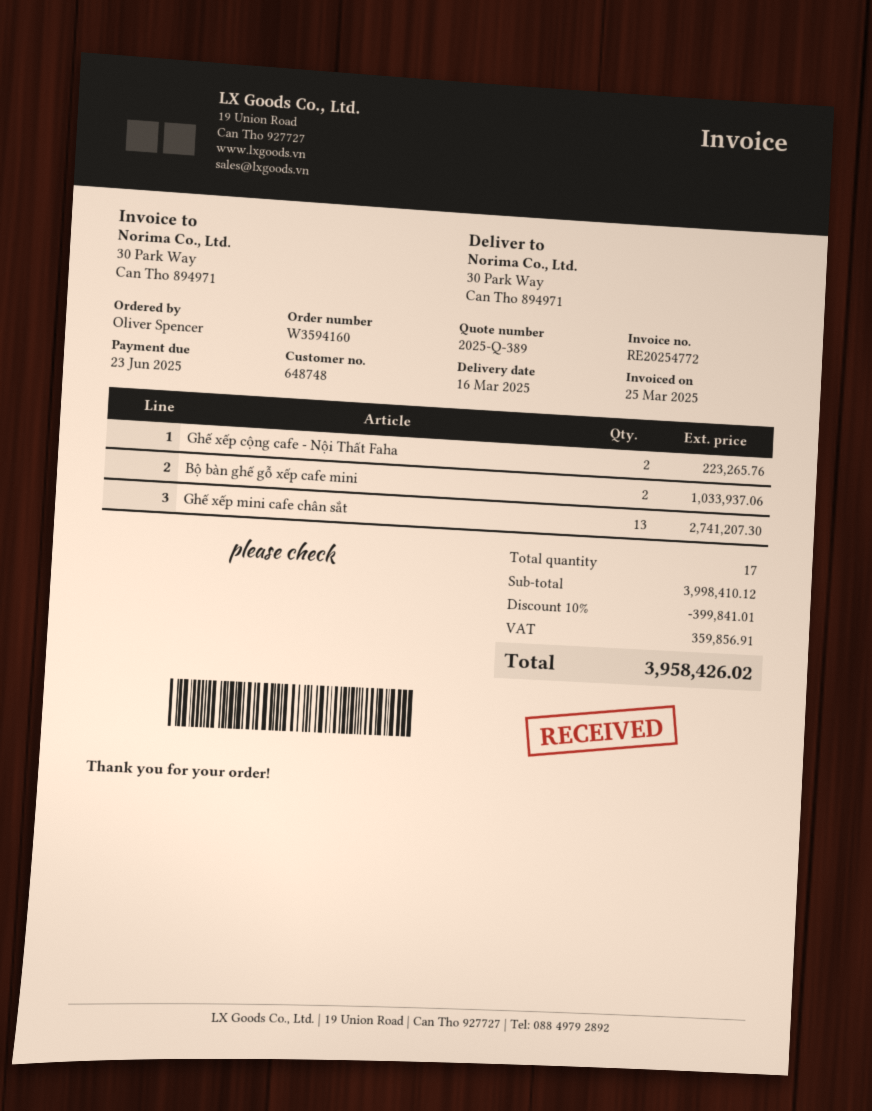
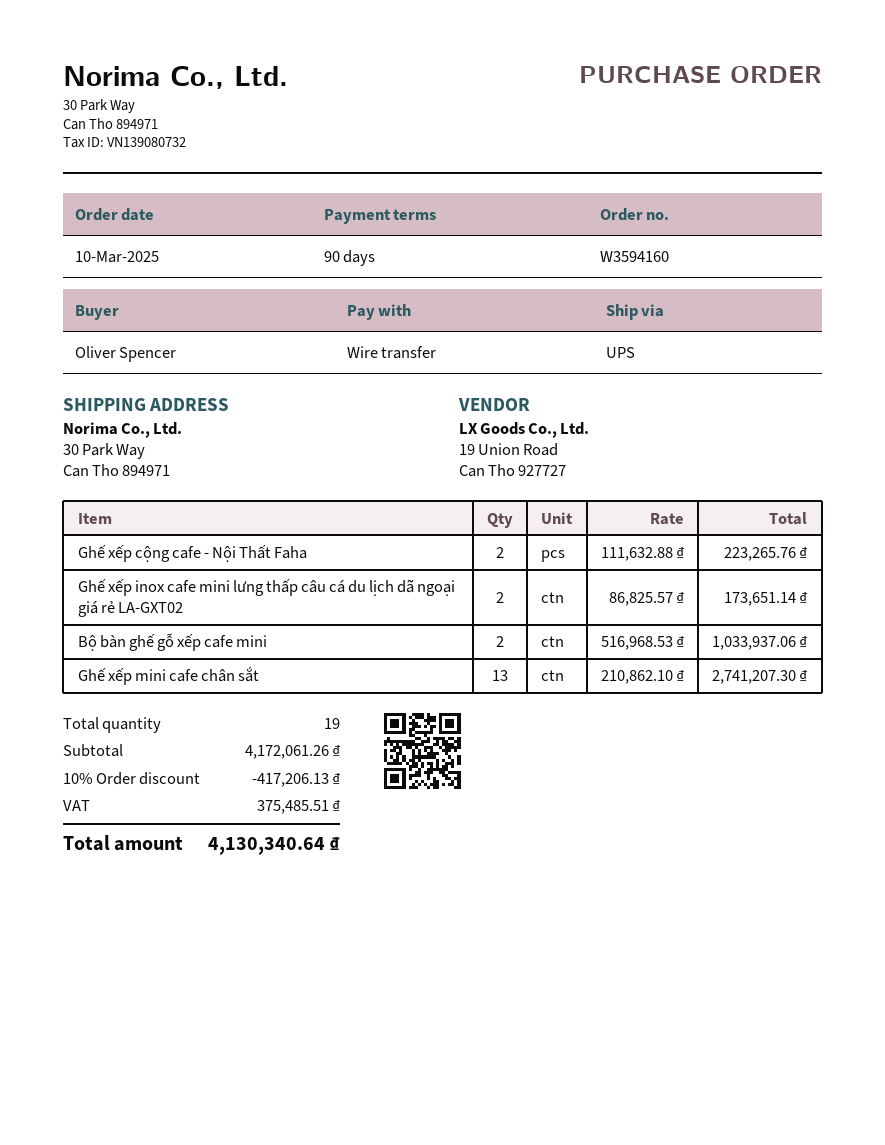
Ghế xếp inox cafe mini lưng thấp câu cá du lịch dã ngoại giá rẻ LA-GXT02: none -> 2 for 173651.14
total quantity: 17 -> 19
subtotal: 3998410.12 -> 4172061.26
discount: 10% = 399841.01 -> 10% = 417206.13
tax: 359856.91 -> 375485.51
total: 3958426.02 -> 4130340.64

